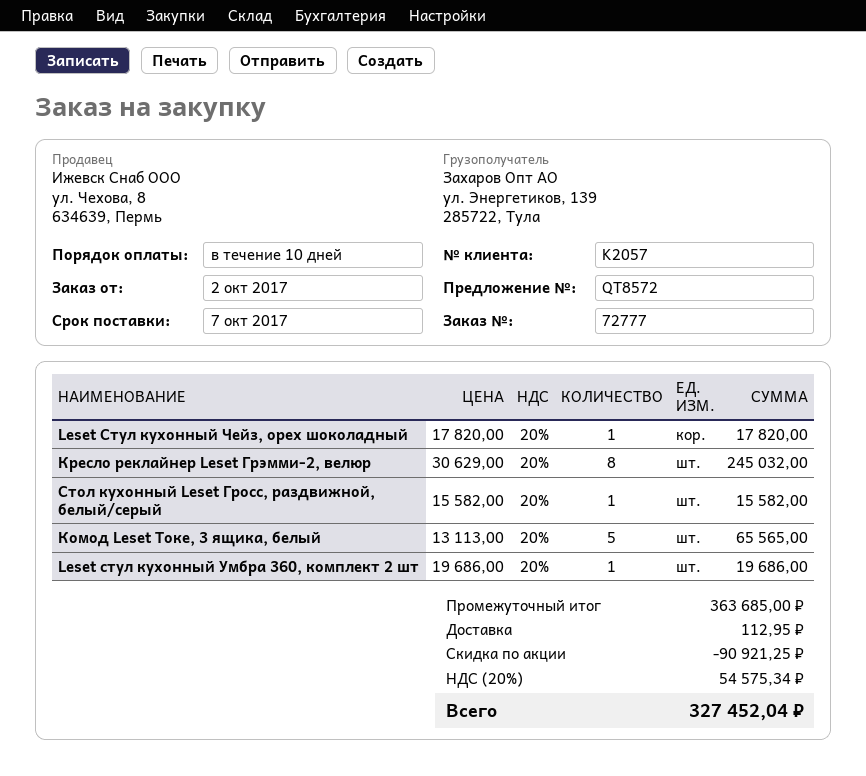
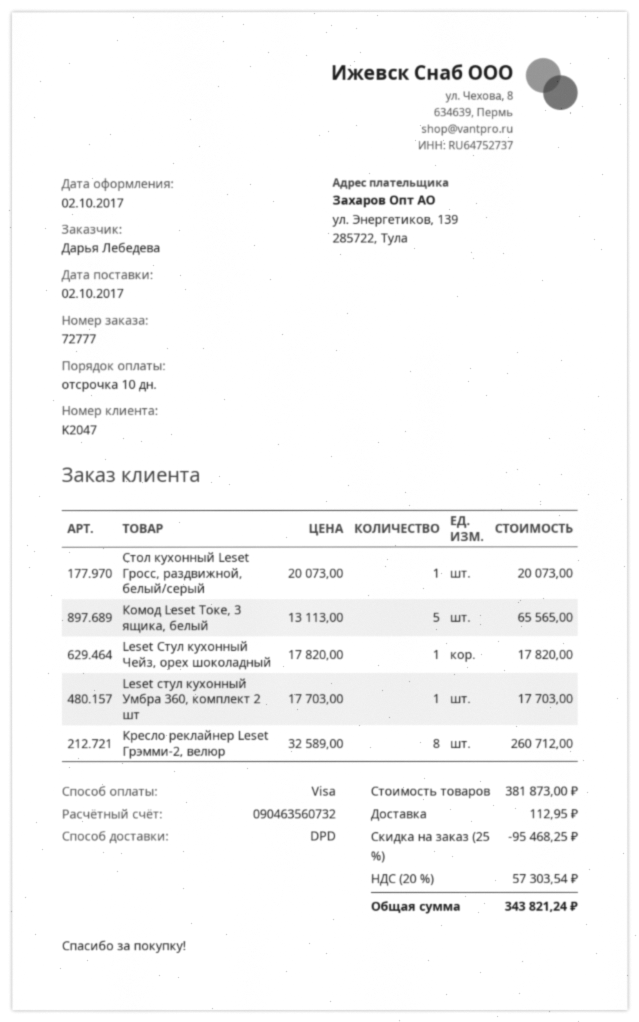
delivery date: 2017-10-07 -> 2017-10-02
customer number: K2057 -> K2047
Кресло реклайнер Leset Грэмми-2, велюр: 8 x 30629.00 = 245032.00 -> 8 x 32589.00 = 260712.00
Стол кухонный Leset Гросс, раздвижной, белый/серый: 1 x 15582.00 = 15582.00 -> 1 x 20073.00 = 20073.00
Leset стул кухонный Умбра 360, комплект 2 шт: 1 x 19686.00 = 19686.00 -> 1 x 17703.00 = 17703.00
subtotal: 363685.00 -> 381873.00
discount: 90921.25 -> 95468.25
tax: 20% = 54575.34 -> 20% = 57303.54
total: 327452.04 -> 343821.24

